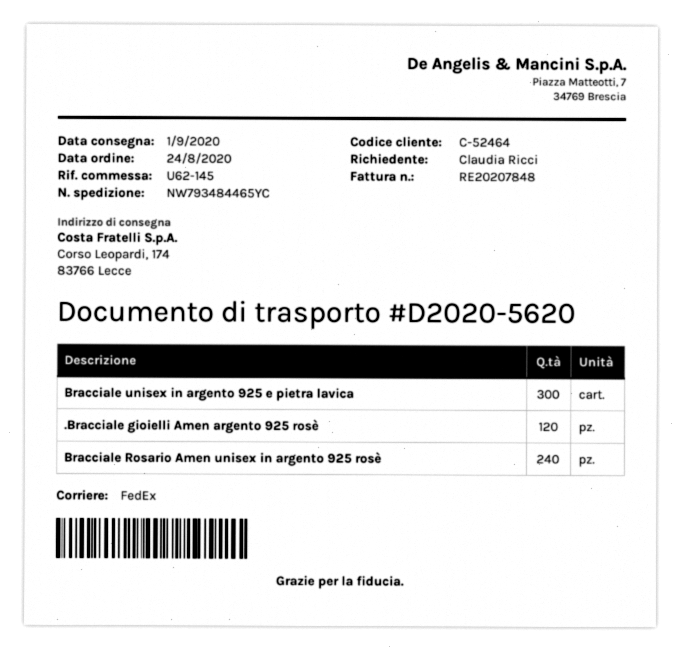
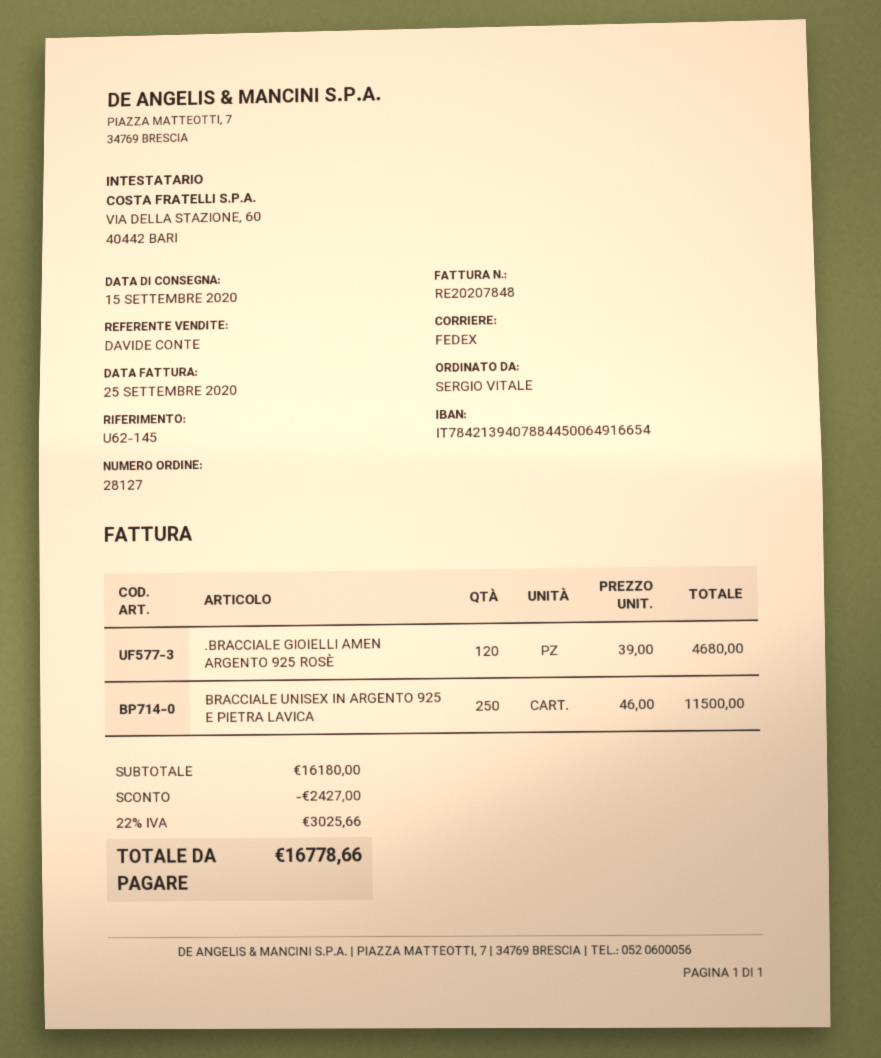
delivery date: 2020-09-01 -> 2020-09-15
ordered by: Claudia Ricci -> SERGIO VITALE
Bracciale unisex in argento 925 e pietra lavica: 300 -> 250
Bracciale Rosario Amen unisex in argento 925 rosè: 240 -> none

